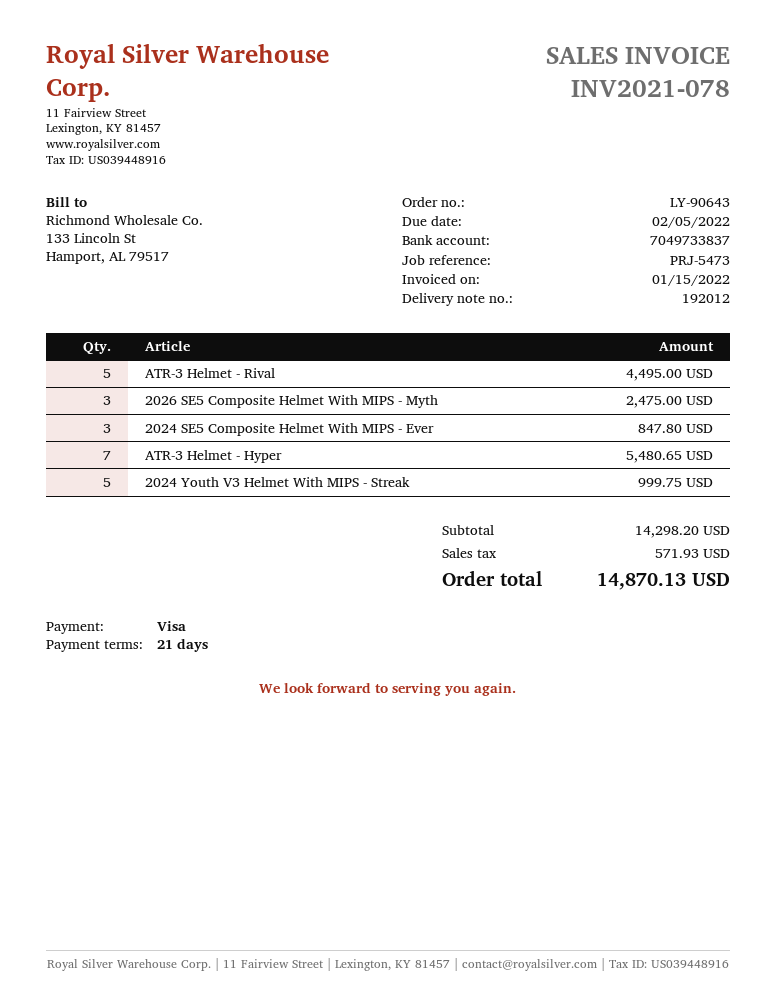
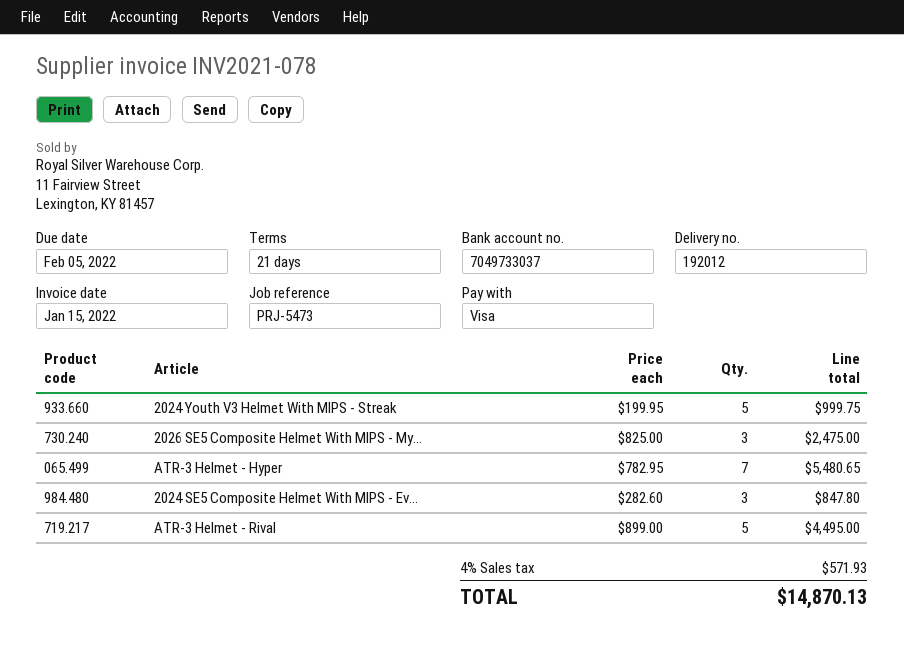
bank account: 7049733837 -> 7049733037

